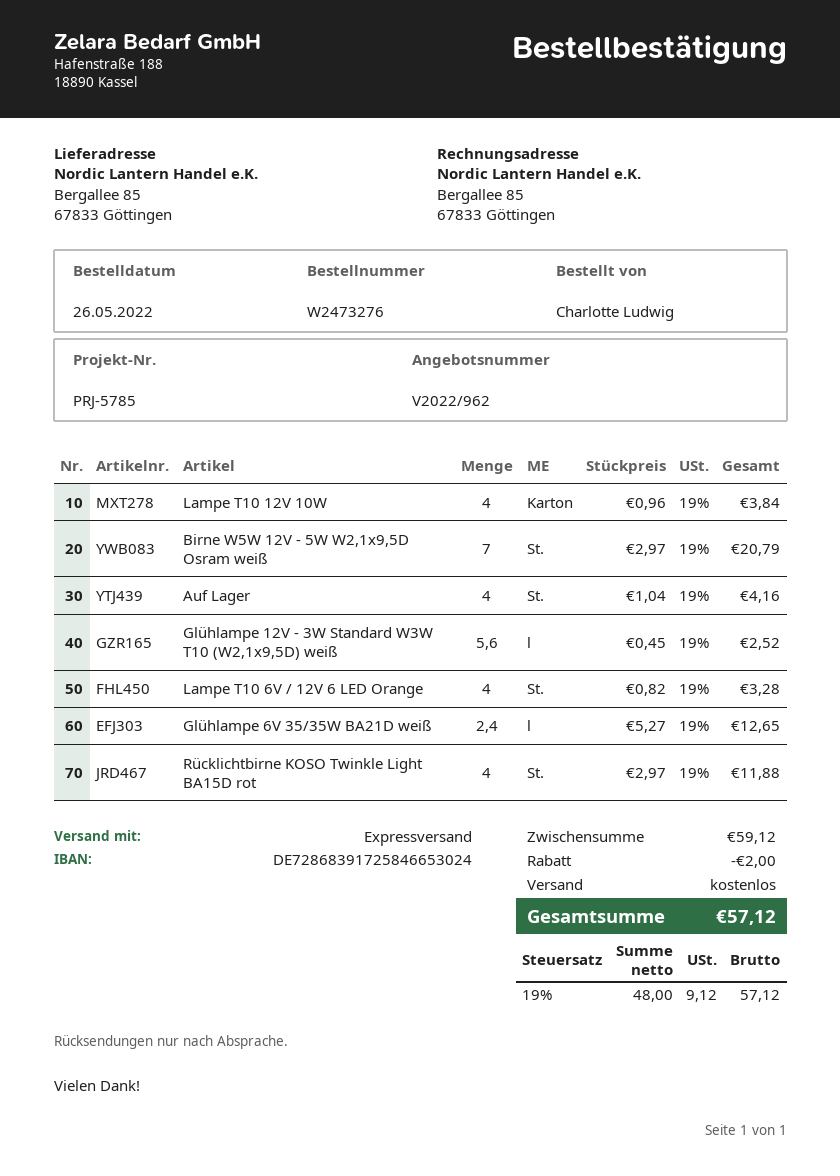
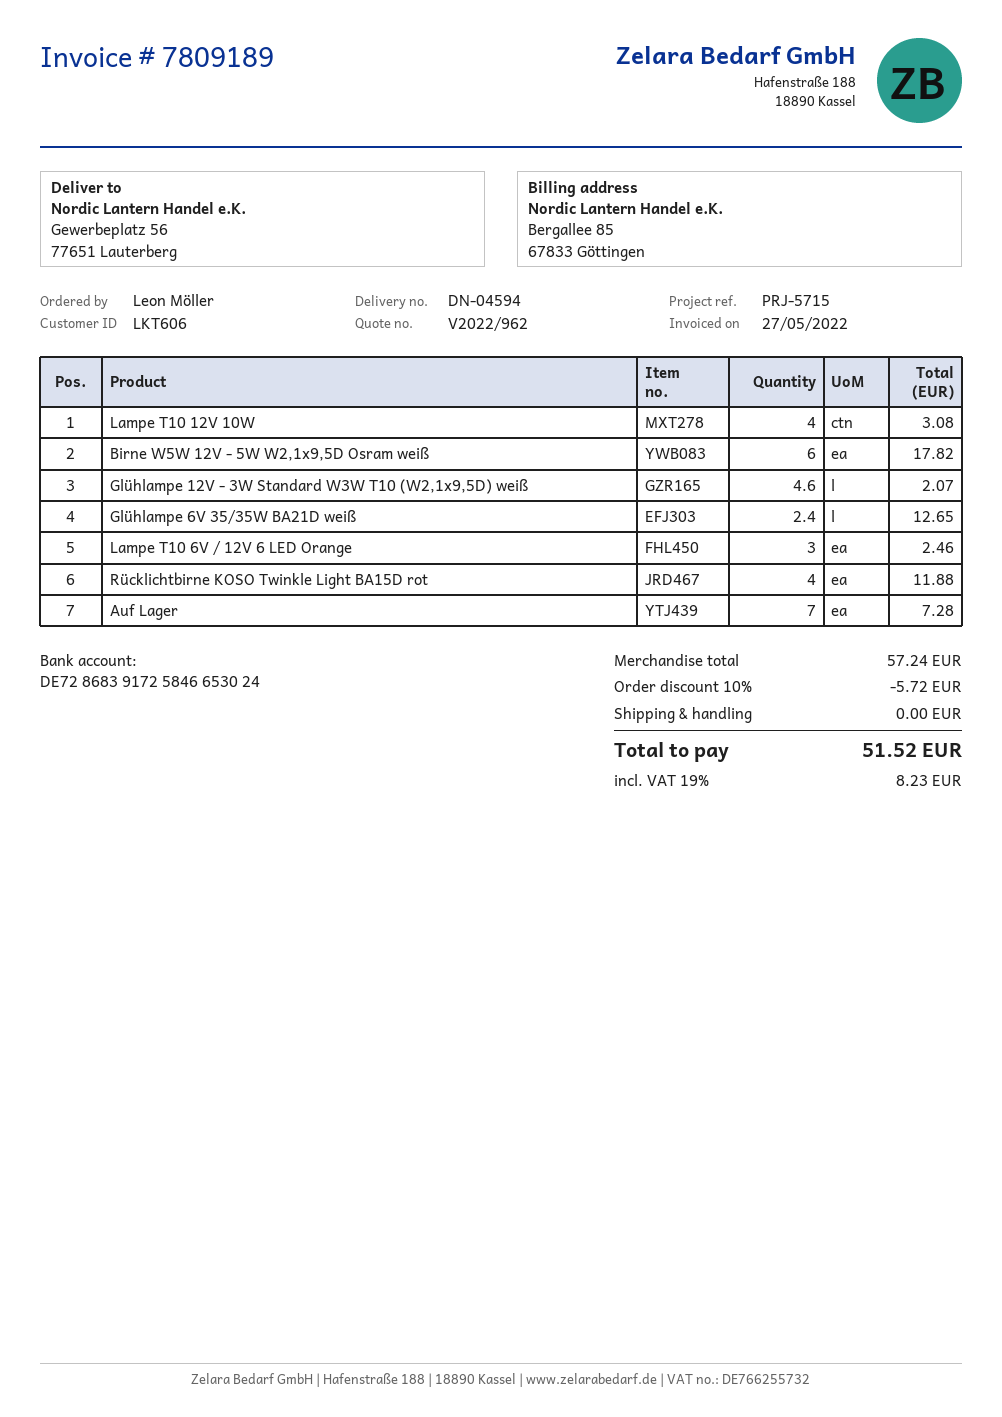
reference: PRJ-5785 -> PRJ-5715
ordered by: Charlotte Ludwig -> Leon Möller
ship to: Bergallee 85, 67833 Göttingen -> Gewerbeplatz 56, 77651 Lauterberg
Lampe T10 12V 10W: 4 for 3.84 -> 4 for 3.08
Birne W5W 12V - 5W W2,1x9,5D Osram weiß: 7 for 20.79 -> 6 for 17.82
Auf Lager: 4 for 4.16 -> 7 for 7.28
Glühlampe 12V - 3W Standard W3W T10 (W2,1x9,5D) weiß: 5.6 for 2.52 -> 4.6 for 2.07
Lampe T10 6V / 12V 6 LED Orange: 4 for 3.28 -> 3 for 2.46
subtotal: 59.12 -> 57.24
discount: 2.00 -> 5.72
tax: 19% = 9.12 -> 19% = 8.23
total: 57.12 -> 51.52

